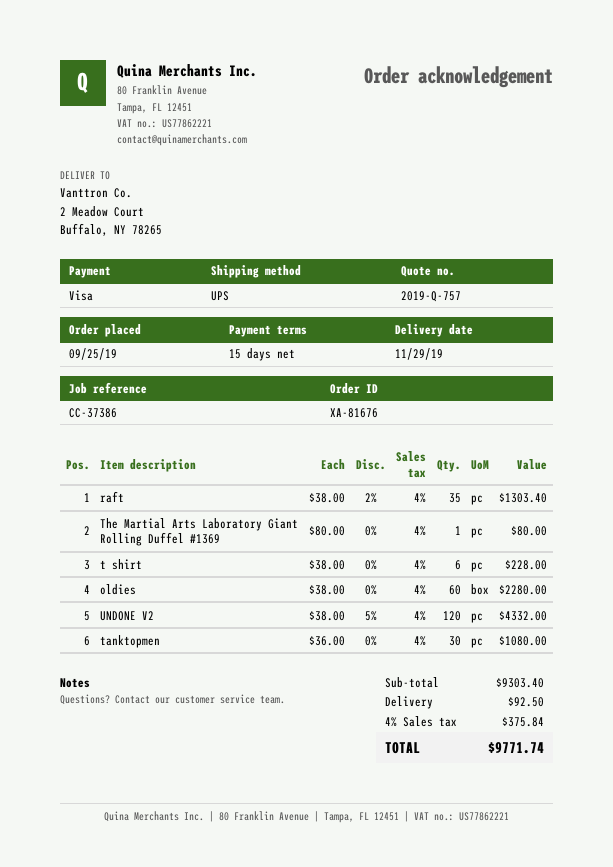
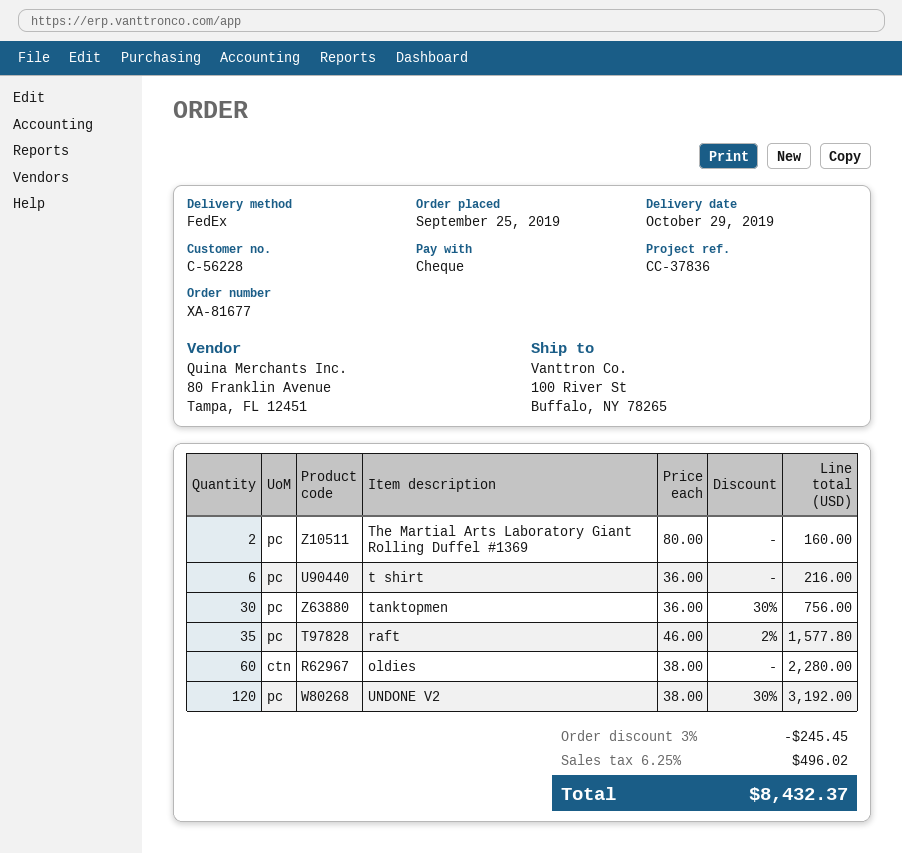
order number: XA-81676 -> XA-81677
delivery date: 2019-11-29 -> 2019-10-29
reference: CC-37386 -> CC-37836
payment method: Visa -> cheque
shipping method: UPS -> FedEx
ship to: 2 Meadow Court, Buffalo, NY 78265 -> 100 River St, Buffalo, NY 78265
raft: 35 x 38.00 - 2% = 1303.40 -> 35 x 46.00 - 2% = 1577.80
The Martial Arts Laboratory Giant Rolling Duffel #1369: 1 x 80.00 = 80.00 -> 2 x 80.00 = 160.00
t shirt: 6 x 38.00 = 228.00 -> 6 x 36.00 = 216.00
UNDONE V2: 120 x 38.00 - 5% = 4332.00 -> 120 x 38.00 - 30% = 3192.00
tanktopmen: 30 x 36.00 = 1080.00 -> 30 x 36.00 - 30% = 756.00
discount: none -> 3% = 245.45
shipping: 92.50 -> none
tax: 4% = 375.84 -> 6.25% = 496.02
total: 9771.74 -> 8432.37

